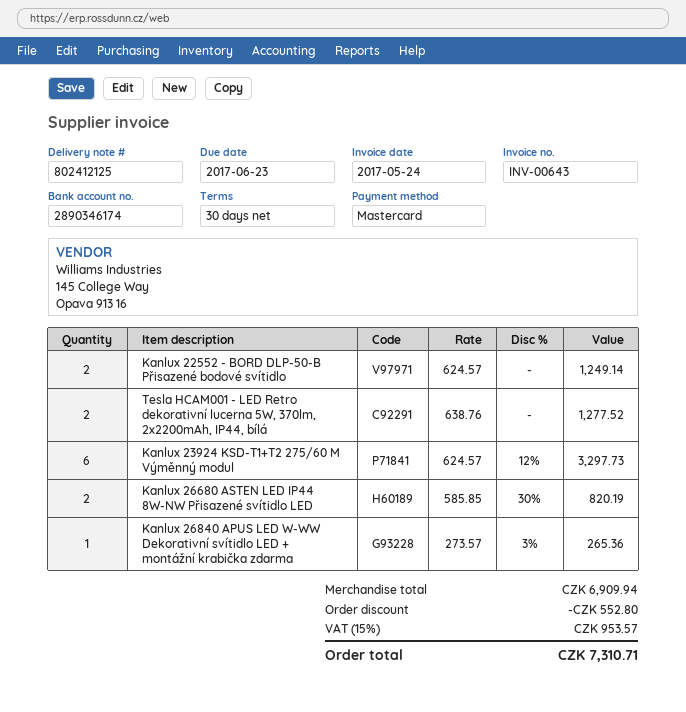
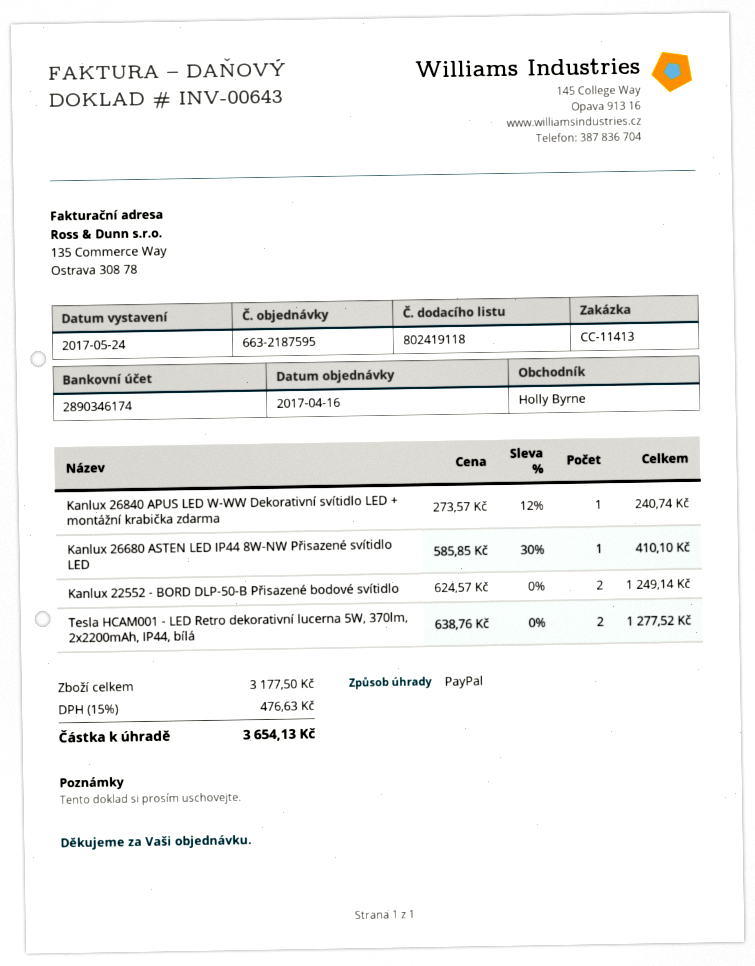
delivery note number: 802412125 -> 802419118
payment method: Mastercard -> PayPal
Kanlux 23924 KSD-T1+T2 275/60 M Výměnný modul: 6 x 624.57 - 12% = 3297.73 -> none
Kanlux 26680 ASTEN LED IP44 8W-NW Přisazené svítidlo LED: 2 x 585.85 - 30% = 820.19 -> 1 x 585.85 - 30% = 410.10
Kanlux 26840 APUS LED W-WW Dekorativní svítidlo LED + montážní krabička zdarma: 1 x 273.57 - 3% = 265.36 -> 1 x 273.57 - 12% = 240.74
subtotal: 6909.94 -> 3177.50
discount: 552.80 -> none
tax: 15% = 953.57 -> 15% = 476.63
total: 7310.71 -> 3654.13

